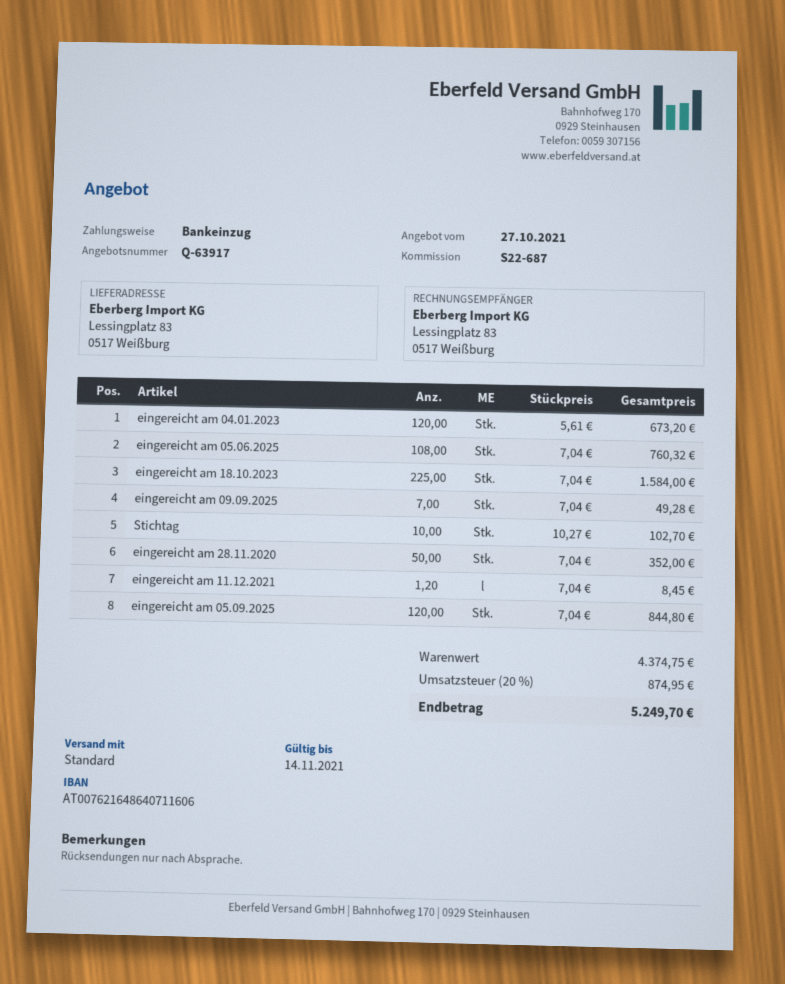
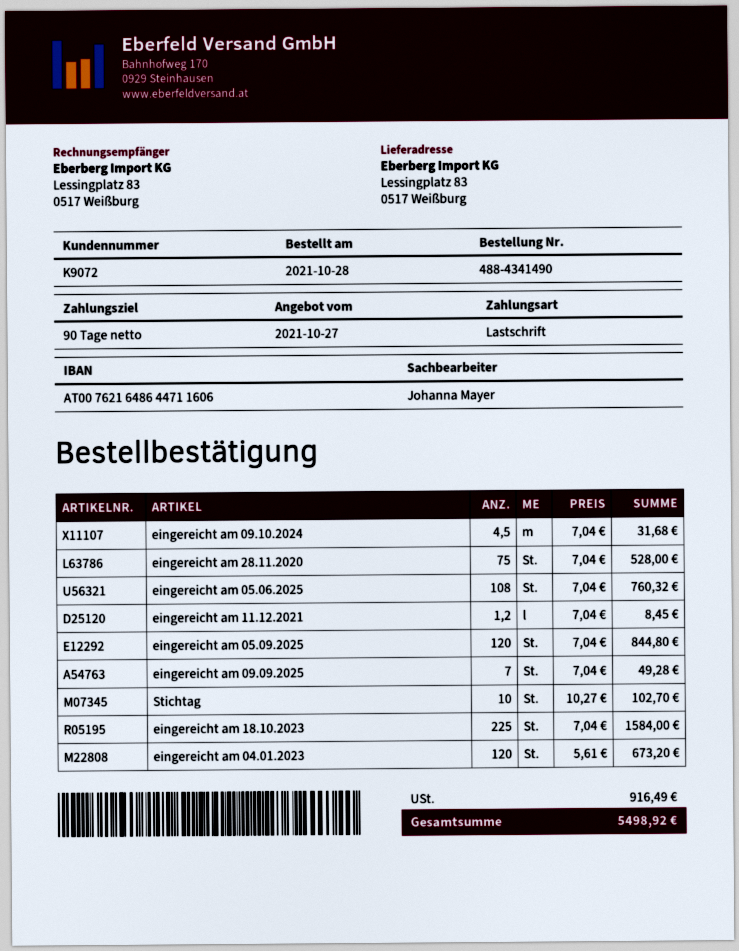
bank account: AT007621648640711606 -> AT007621648644711606
eingereicht am 28.11.2020: 50 x 7.04 = 352.00 -> 75 x 7.04 = 528.00
eingereicht am 09.10.2024: none -> 4.5 x 7.04 = 31.68
tax: 874.95 -> 916.49
total: 5249.70 -> 5498.92

